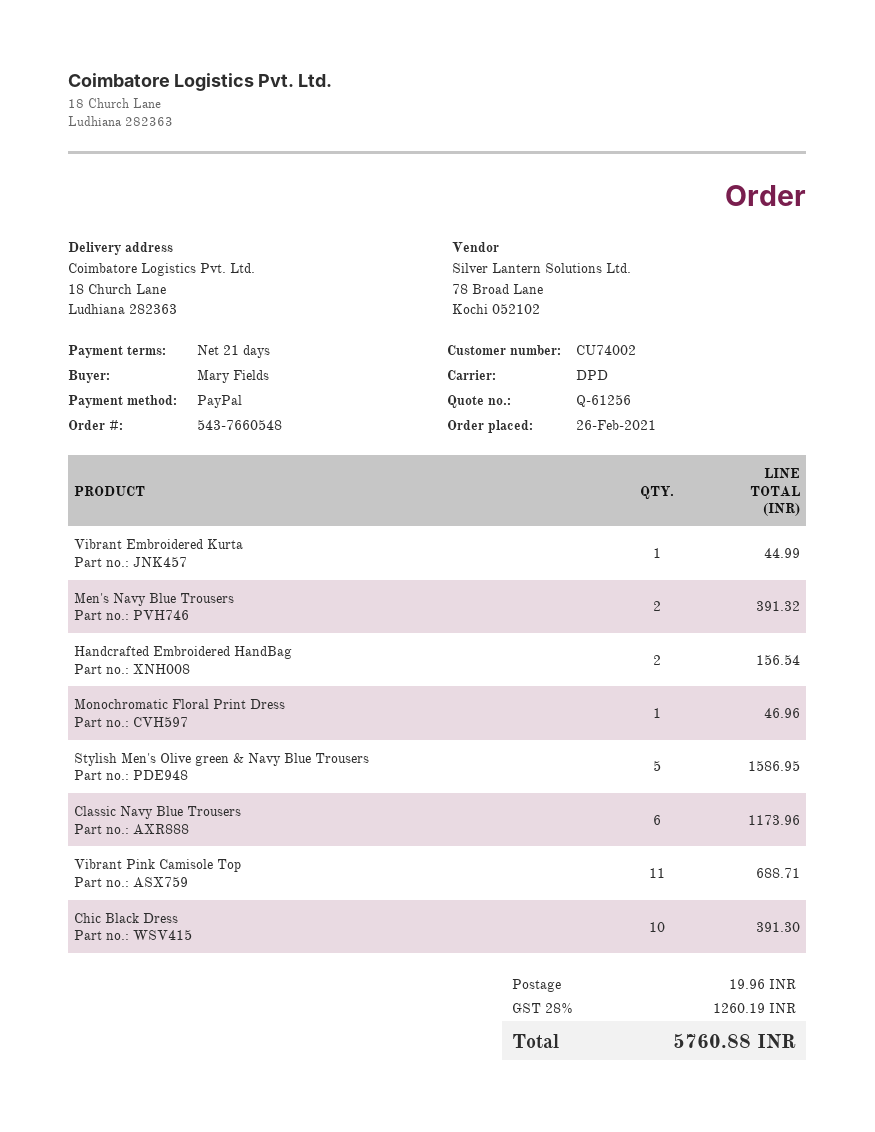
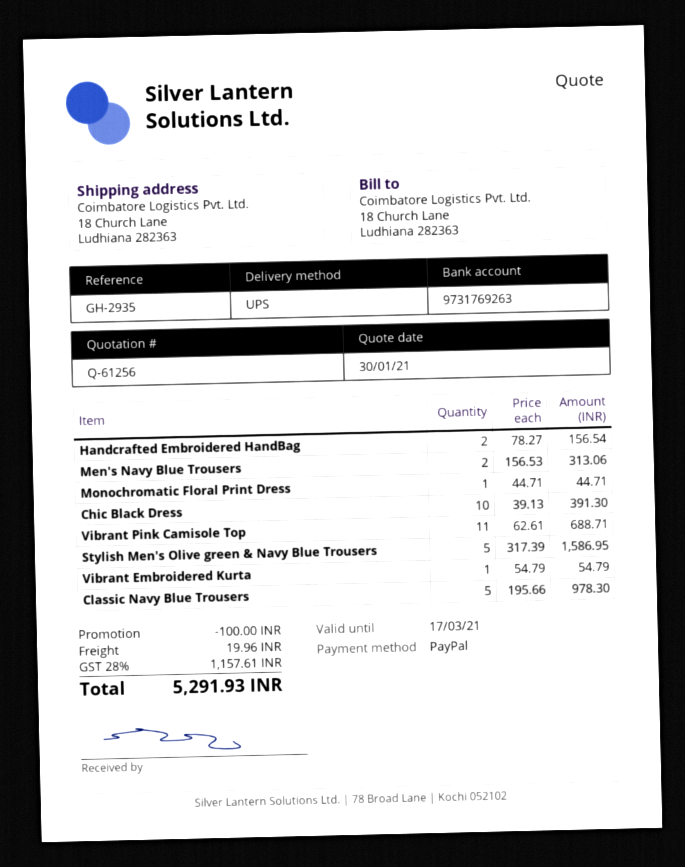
shipping method: DPD -> UPS
Vibrant Embroidered Kurta: 1 for 44.99 -> 1 for 54.79
Men's Navy Blue Trousers: 2 for 391.32 -> 2 for 313.06
Monochromatic Floral Print Dress: 1 for 46.96 -> 1 for 44.71
Classic Navy Blue Trousers: 6 for 1173.96 -> 5 for 978.30
discount: none -> 100.00
tax: 28% = 1260.19 -> 28% = 1157.61
total: 5760.88 -> 5291.93

